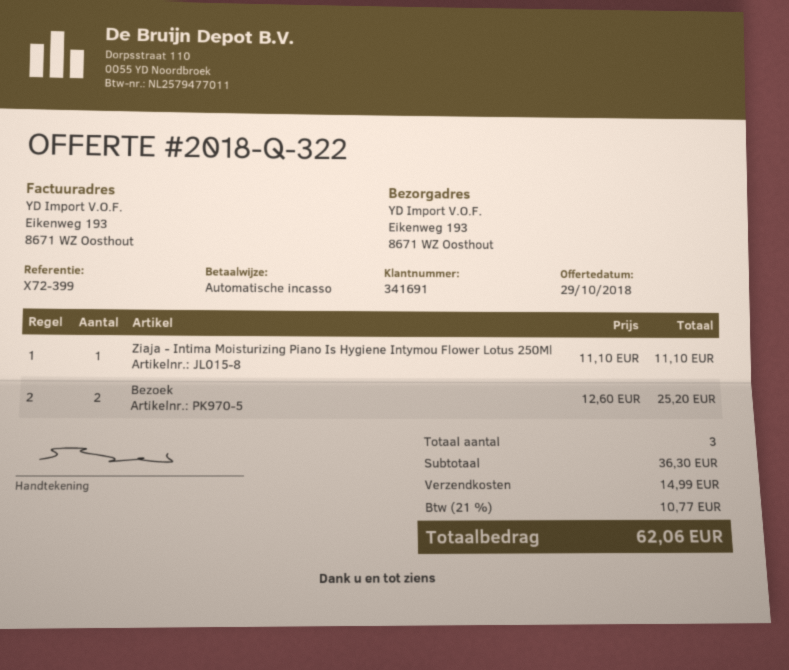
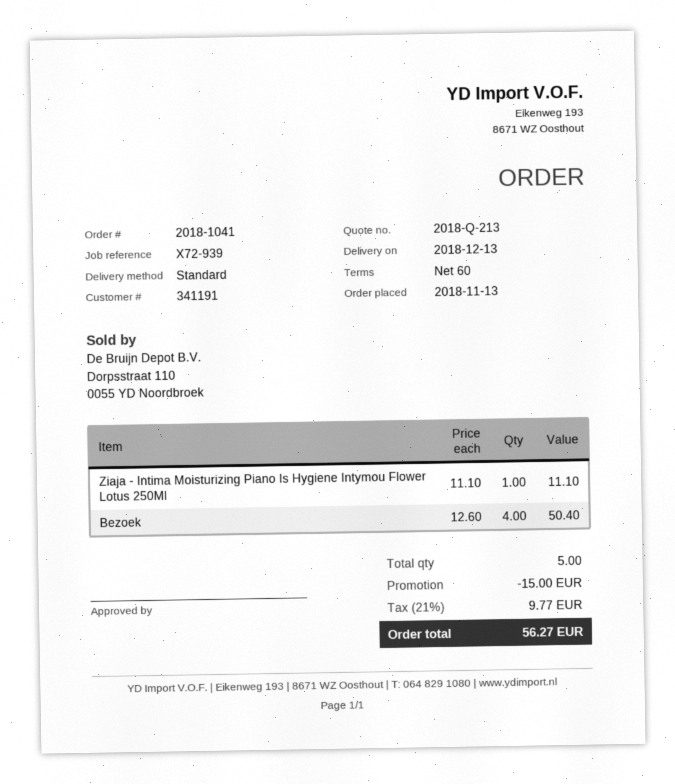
quote number: 2018-Q-322 -> 2018-Q-213
customer number: 341691 -> 341191
reference: X72-399 -> X72-939
Bezoek: 2 x 12.60 = 25.20 -> 4 x 12.60 = 50.40
total quantity: 3 -> 5
discount: none -> 15.00
shipping: 14.99 -> none
tax: 21% = 10.77 -> 21% = 9.77
total: 62.06 -> 56.27

